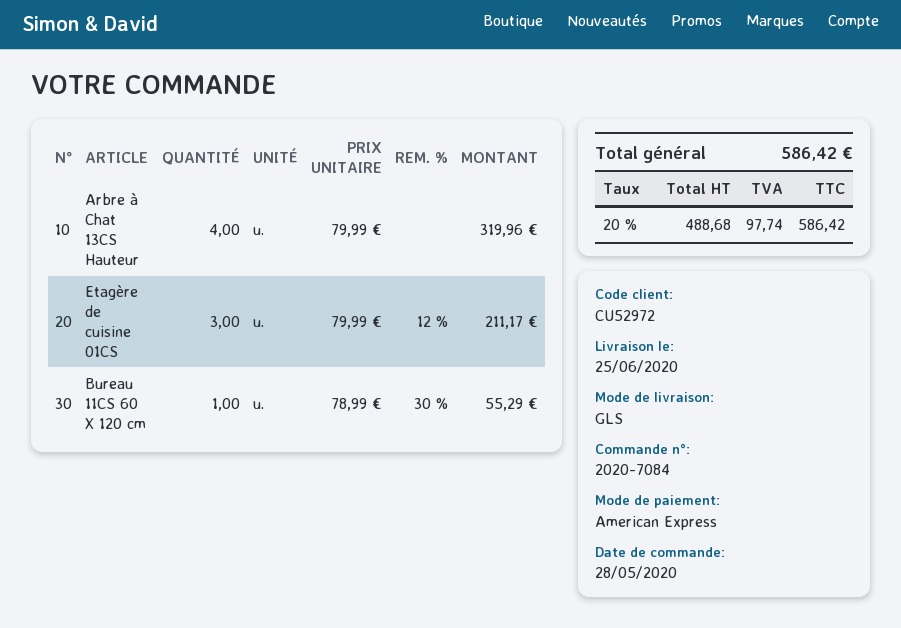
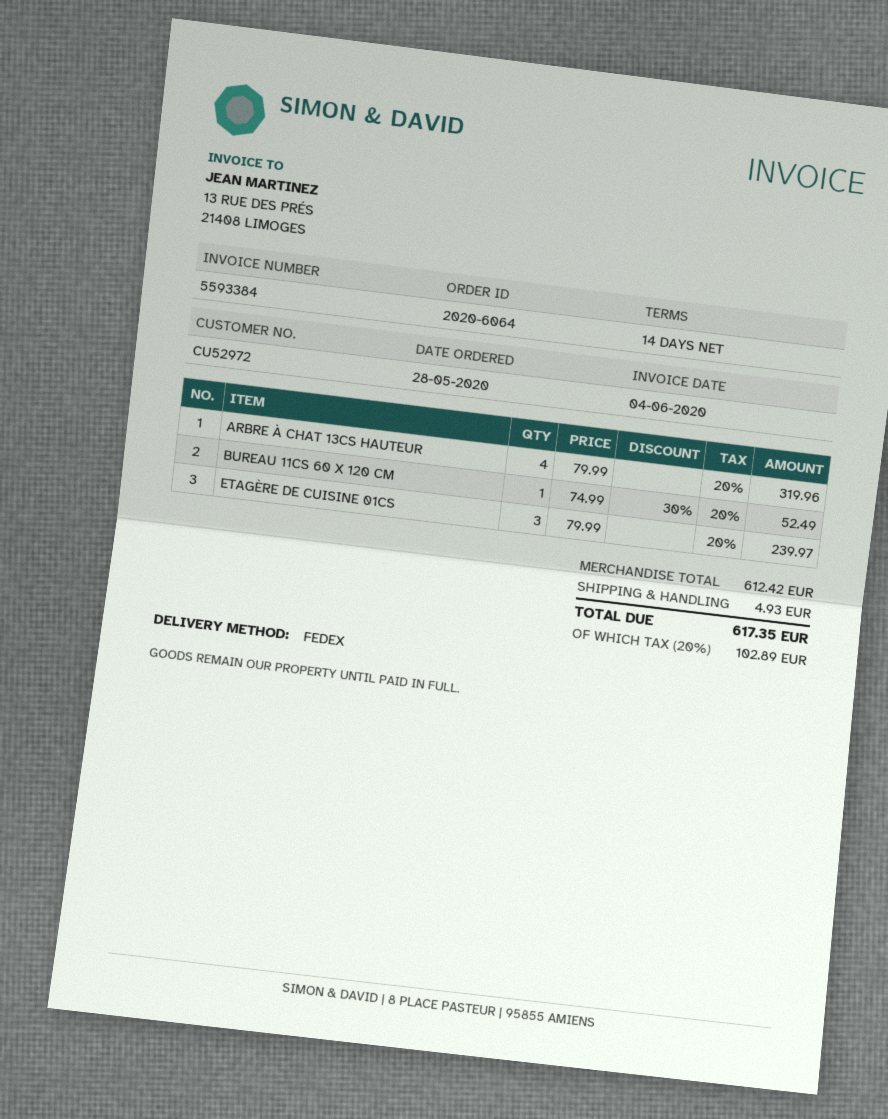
order number: 2020-7084 -> 2020-6064
shipping method: GLS -> FedEx
Etagère de cuisine 01CS: 3 x 79.99 - 12% = 211.17 -> 3 x 79.99 = 239.97
Bureau 11CS 60 X 120 cm: 1 x 78.99 - 30% = 55.29 -> 1 x 74.99 - 30% = 52.49
shipping: none -> 4.93
tax: 20% = 97.74 -> 20% = 102.89
total: 586.42 -> 617.35

